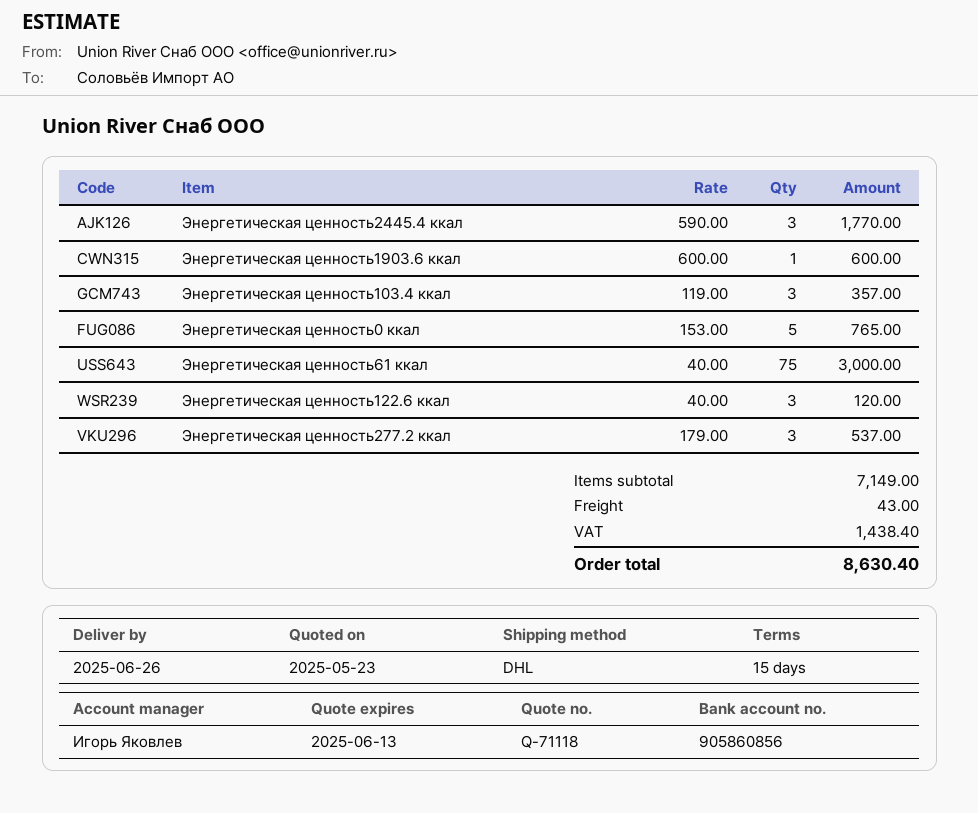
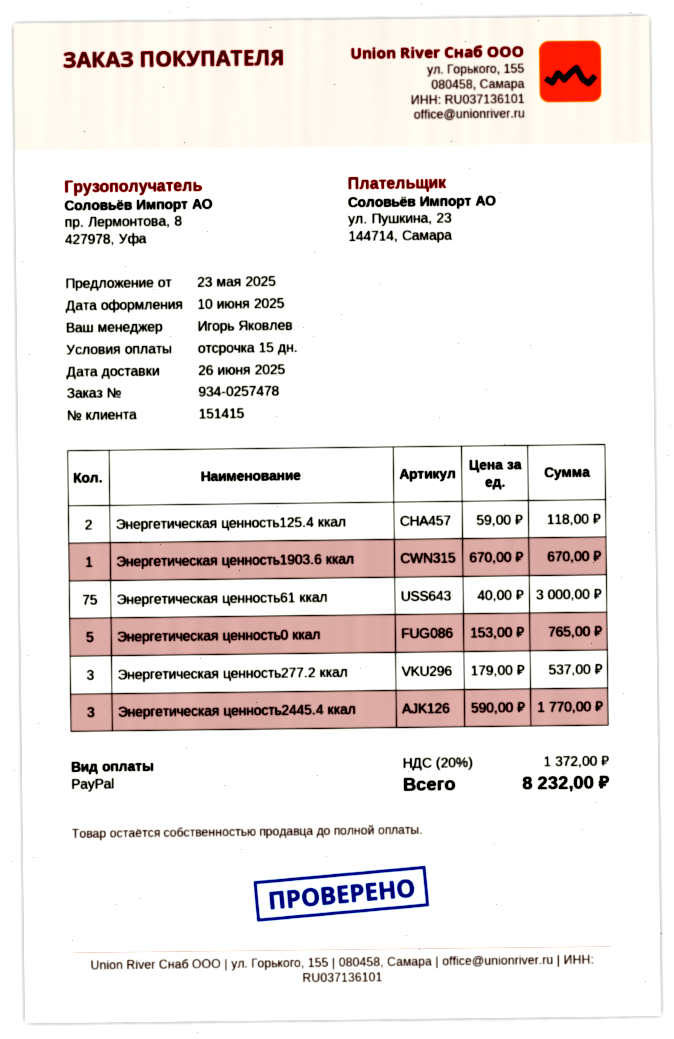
Энергетическая ценность1903.6 ккал: 1 x 600.00 = 600.00 -> 1 x 670.00 = 670.00
Энергетическая ценность103.4 ккал: 3 x 119.00 = 357.00 -> none
Энергетическая ценность122.6 ккал: 3 x 40.00 = 120.00 -> none
Энергетическая ценность125.4 ккал: none -> 2 x 59.00 = 118.00
shipping: 43.00 -> none
tax: 1438.40 -> 1372.00
total: 8630.40 -> 8232.00

